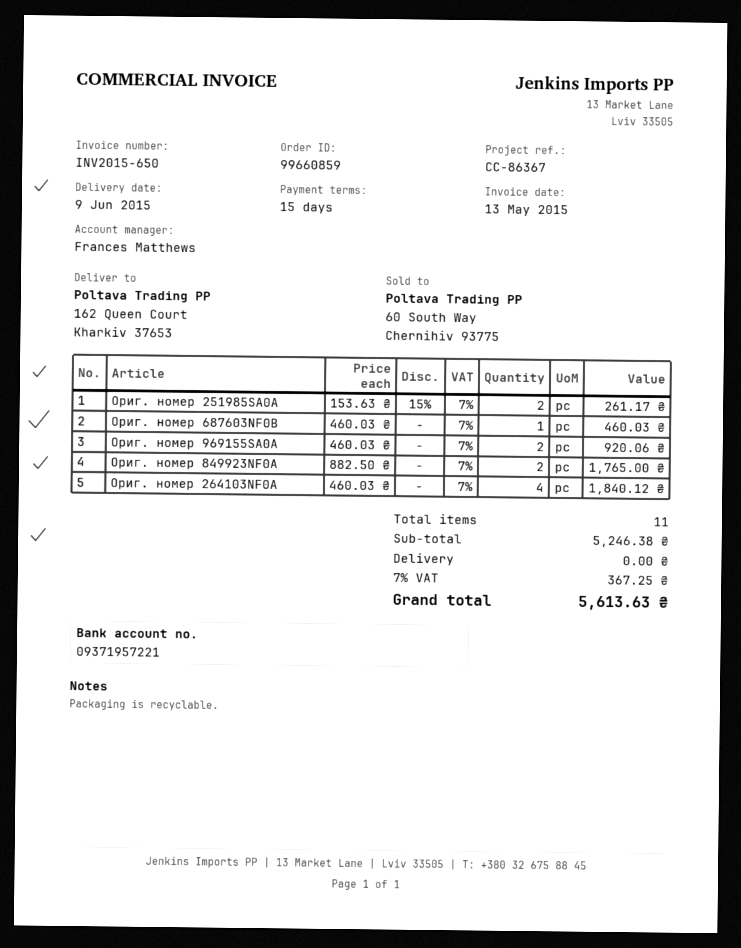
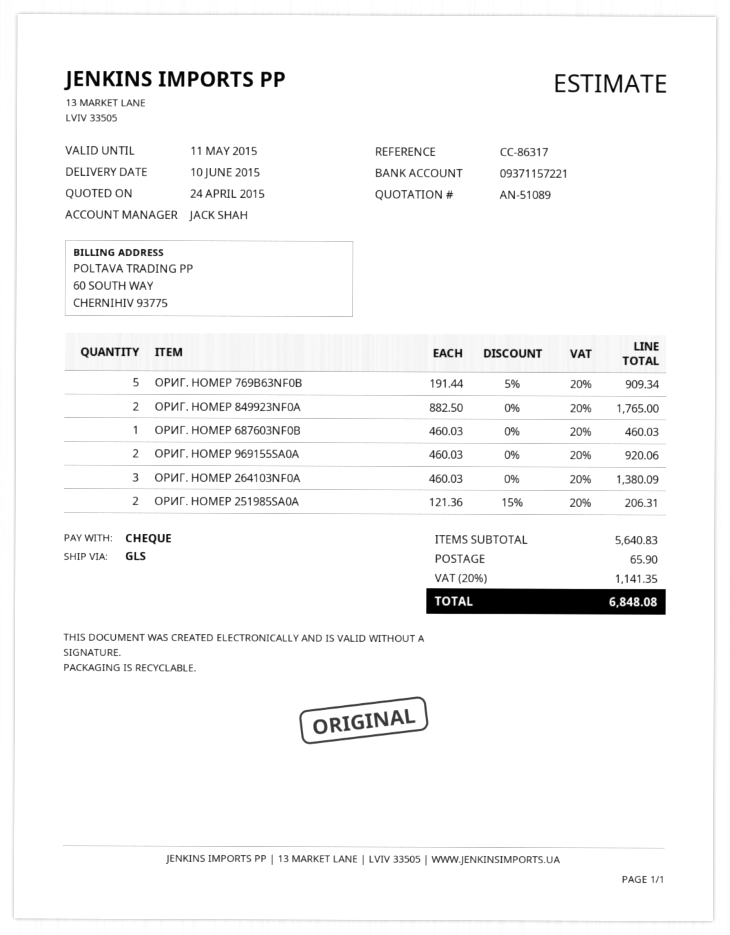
delivery date: 2015-06-09 -> 2015-06-10
reference: CC-86367 -> CC-86317
sales rep: Frances Matthews -> JACK SHAH
bank account: 09371957221 -> 09371157221
Ориг. номер 251985SA0A: 2 x 153.63 - 15% = 261.17 -> 2 x 121.36 - 15% = 206.31
Ориг. номер 264103NF0A: 4 x 460.03 = 1840.12 -> 3 x 460.03 = 1380.09
ОРИГ. НОМЕР 769B63NF0B: none -> 5 x 191.44 - 5% = 909.34
subtotal: 5246.38 -> 5640.83
shipping: 0.00 -> 65.90
tax: 7% = 367.25 -> 20% = 1141.35
total: 5613.63 -> 6848.08

